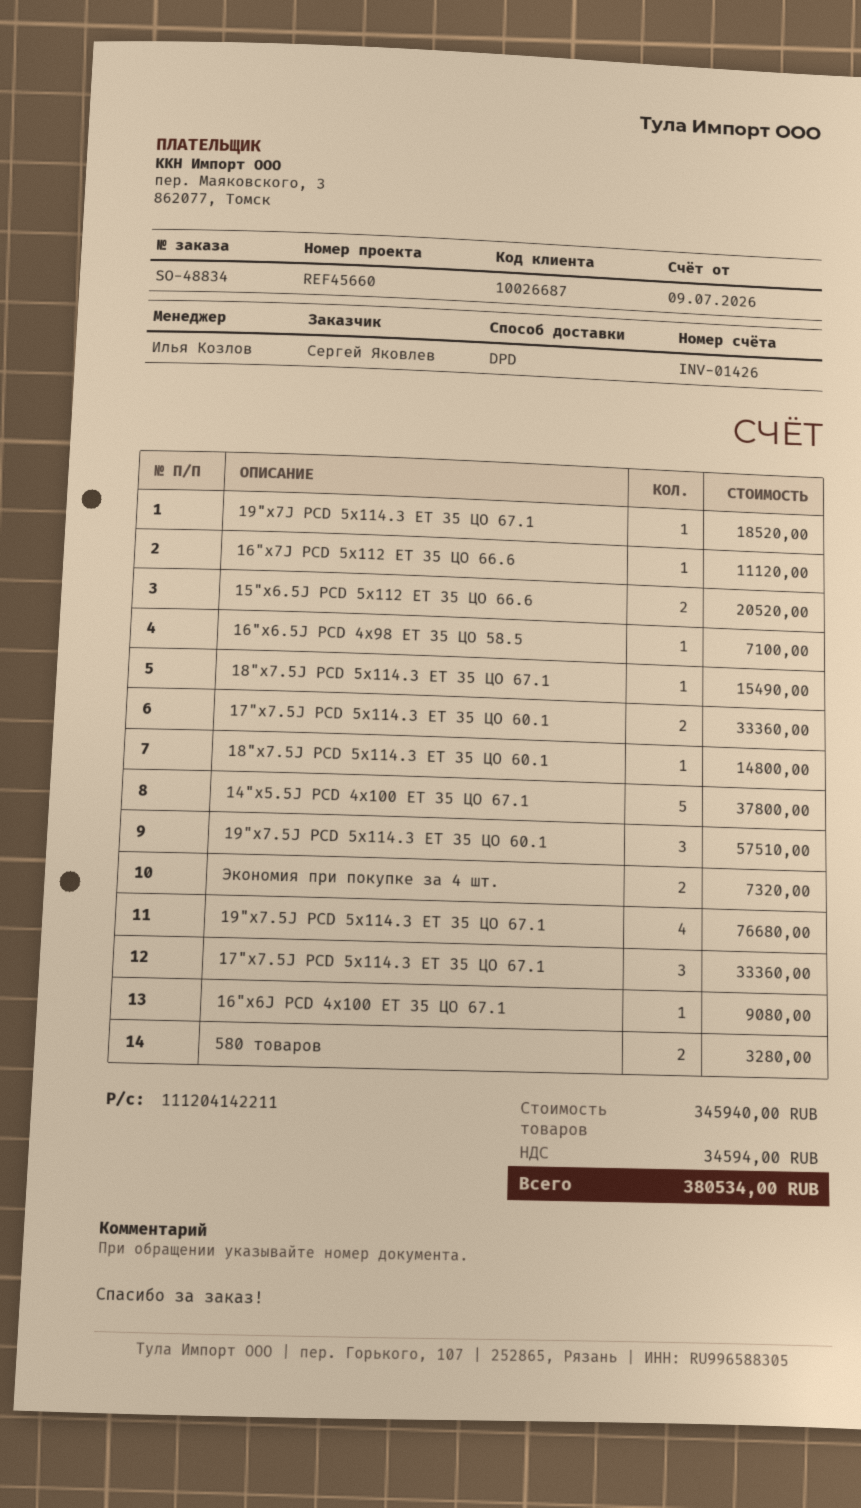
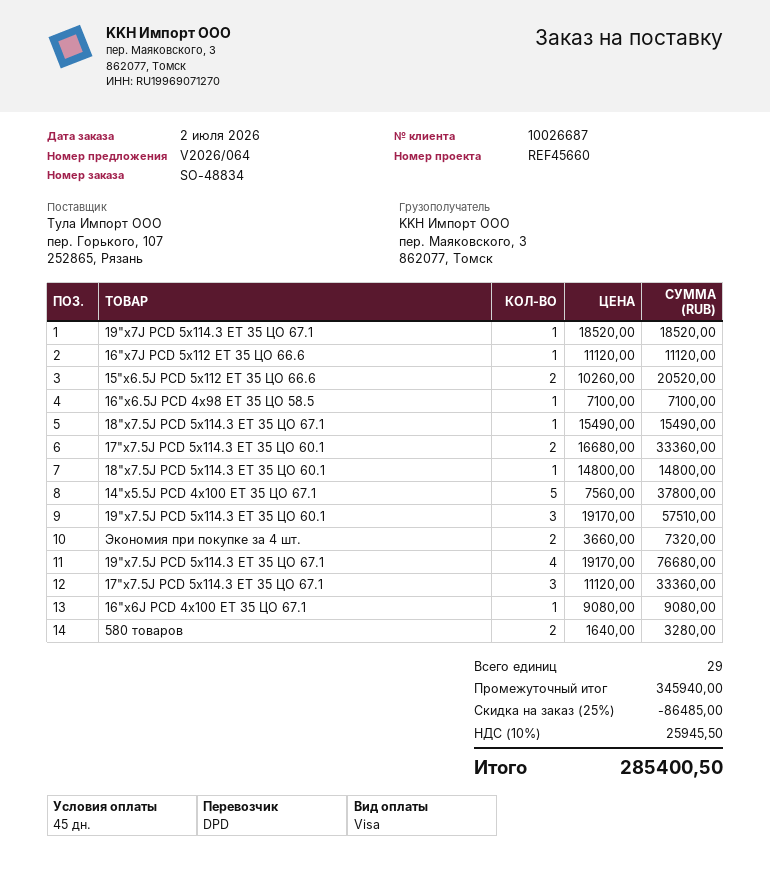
discount: none -> 25% = 86485.00
tax: 34594.00 -> 25945.50
total: 380534.00 -> 285400.50

